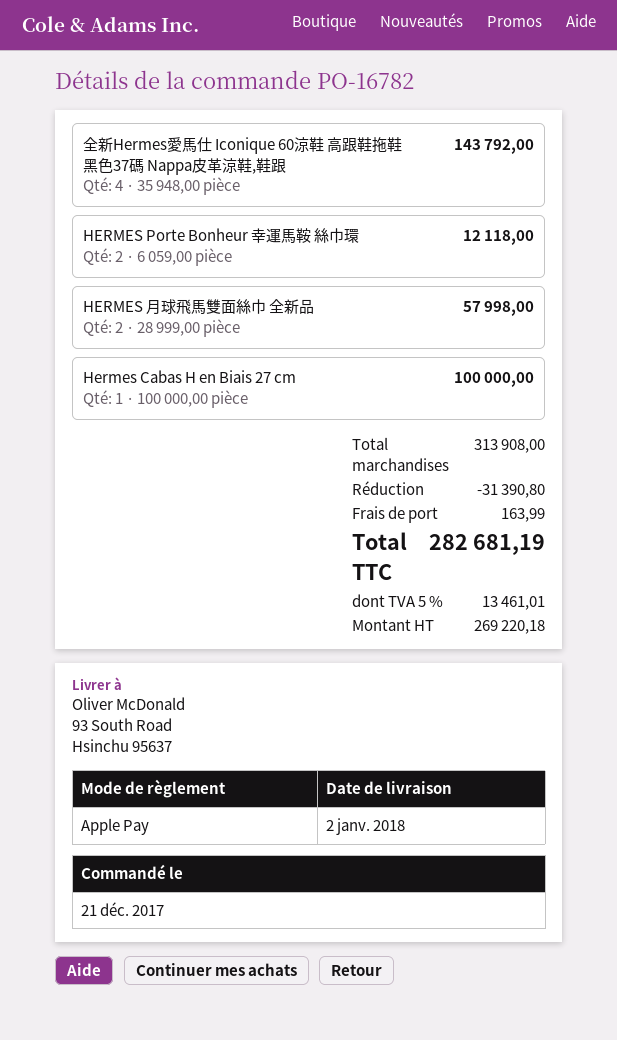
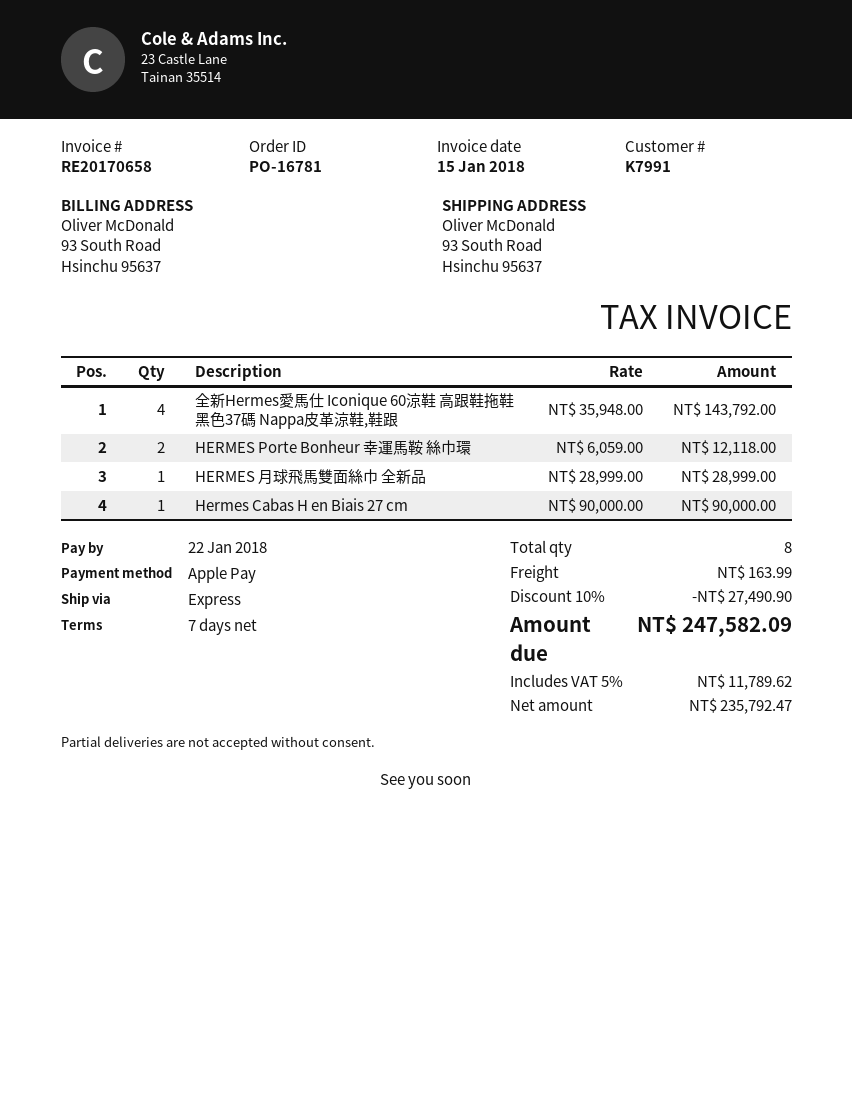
order number: PO-16782 -> PO-16781
HERMES 月球飛馬雙面絲巾 全新品: 2 x 28999.00 = 57998.00 -> 1 x 28999.00 = 28999.00
Hermes Cabas H en Biais 27 cm: 1 x 100000.00 = 100000.00 -> 1 x 90000.00 = 90000.00
discount: 31390.80 -> 27490.90
net: 269220.18 -> 235792.47
tax: 5% = 13461.01 -> 5% = 11789.62
total: 282681.19 -> 247582.09

